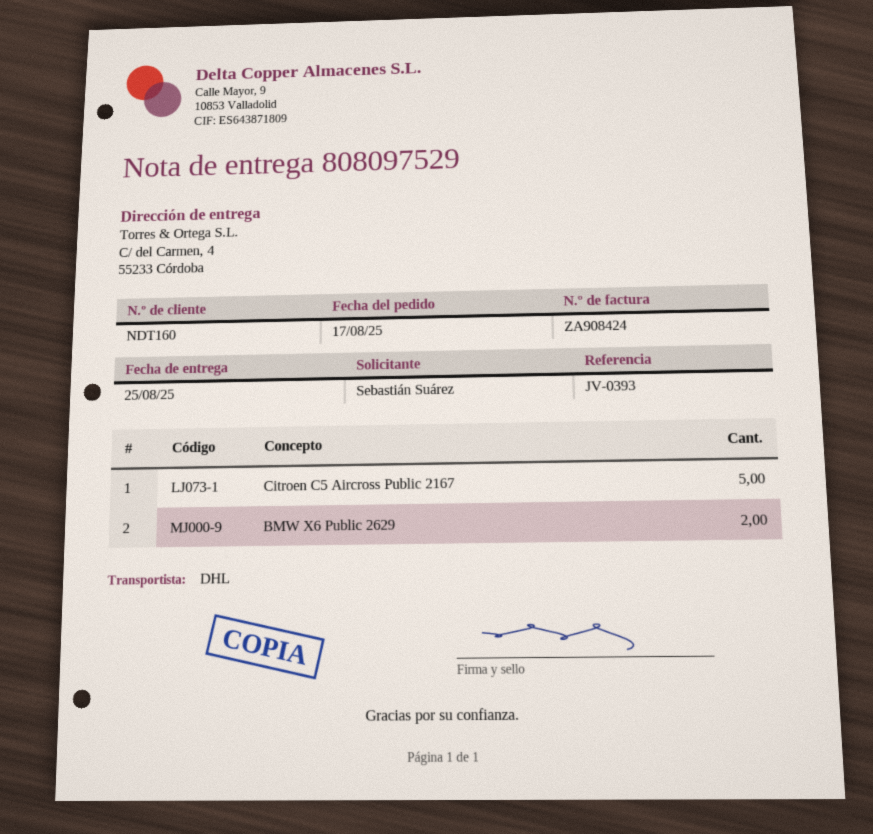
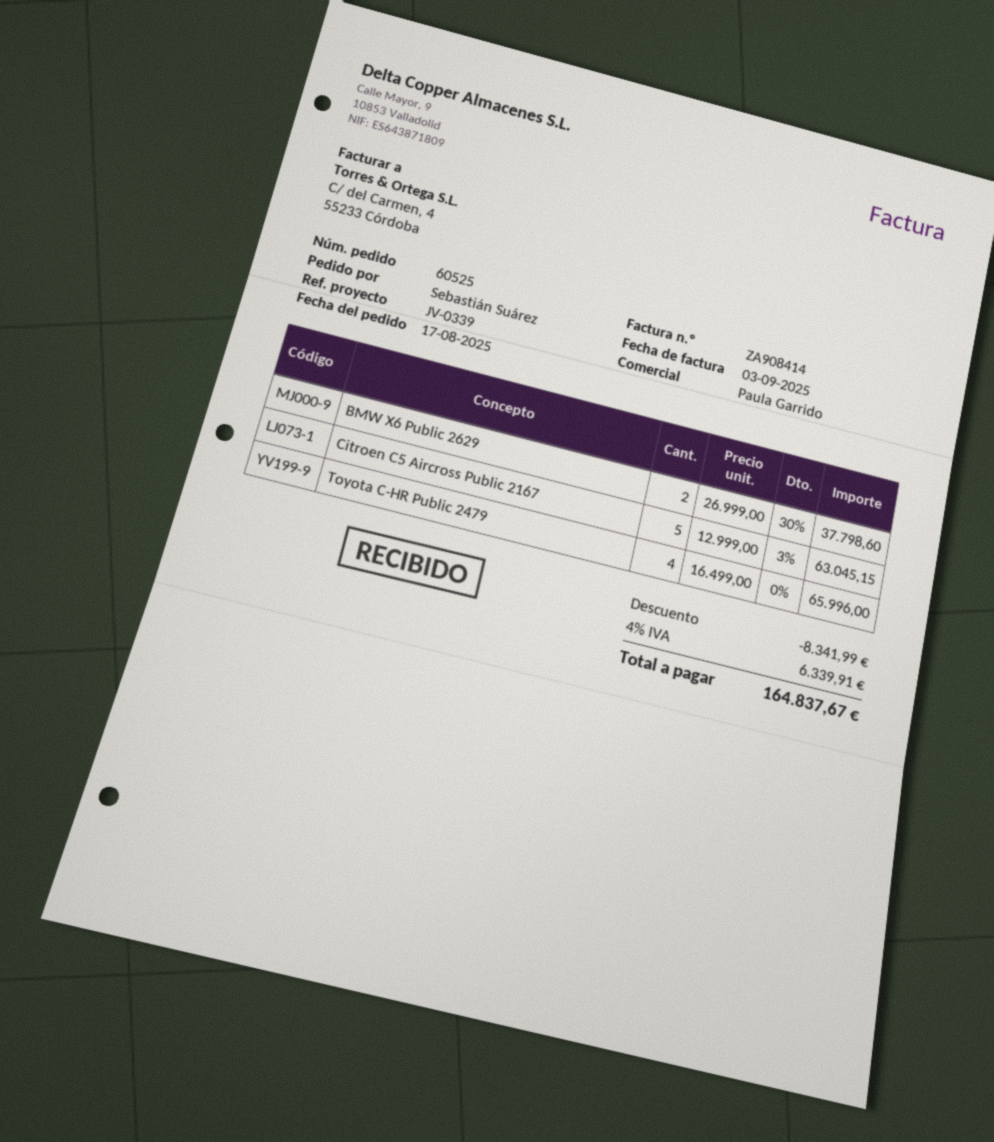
invoice number: ZA908424 -> ZA908414
reference: JV-0393 -> JV-0339
Toyota C-HR Public 2479: none -> 4

